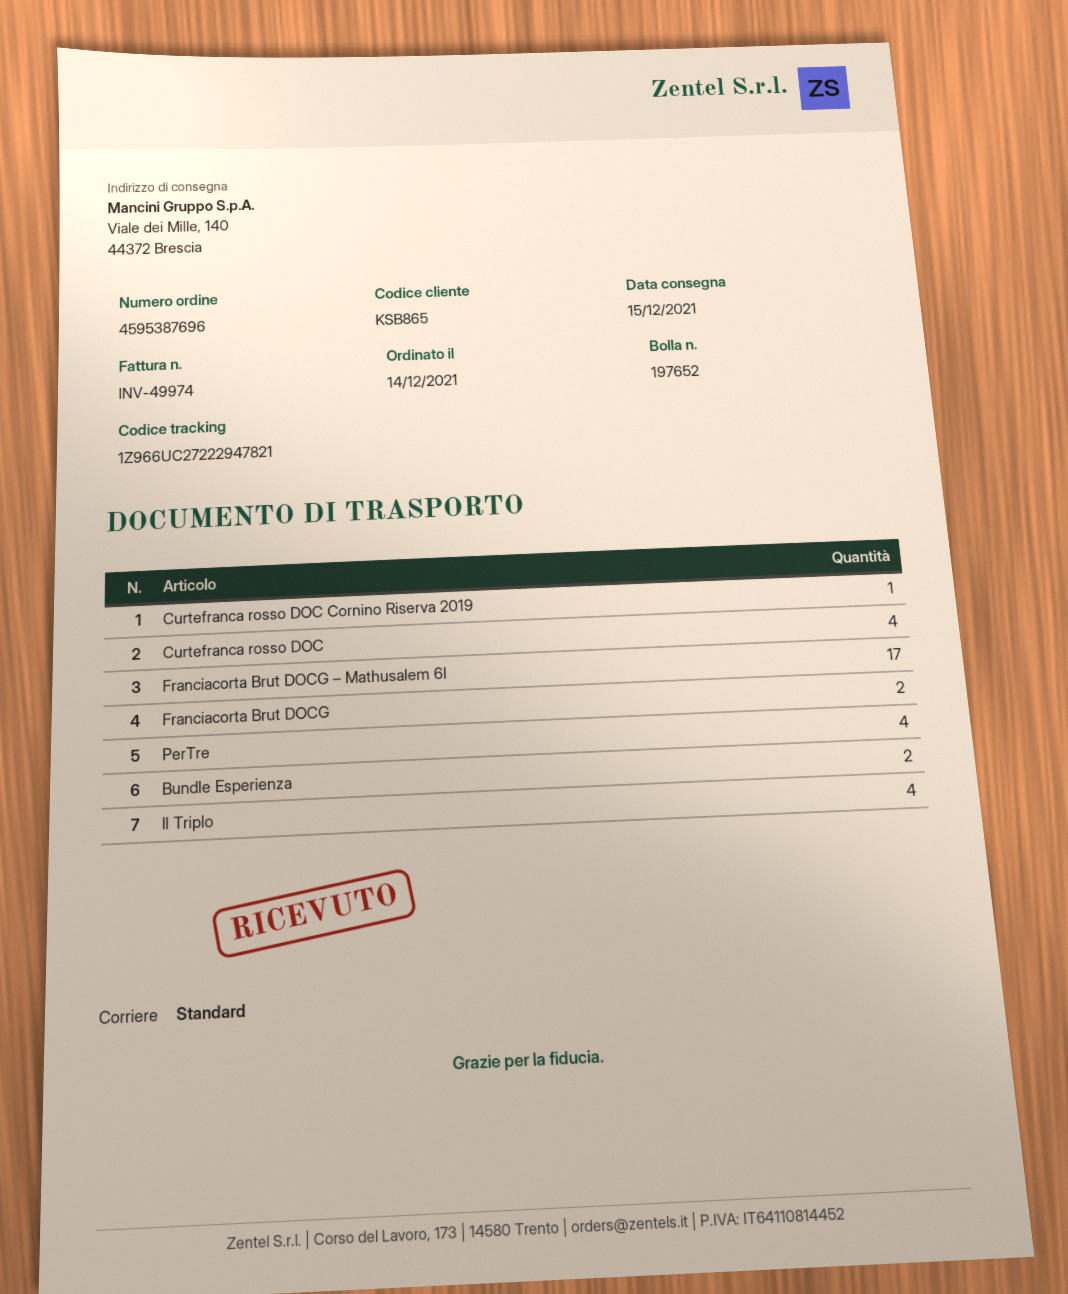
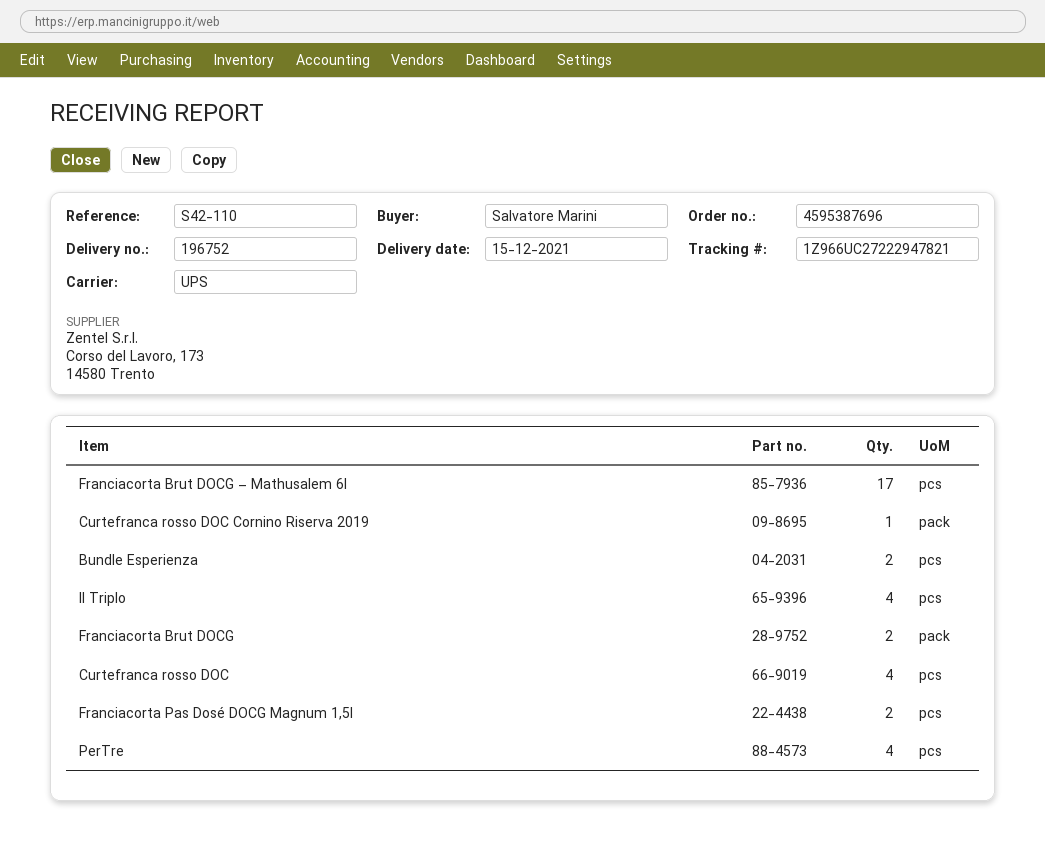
delivery note number: 197652 -> 196752
shipping method: standard -> UPS
Franciacorta Pas Dosé DOCG Magnum 1,5l: none -> 2

